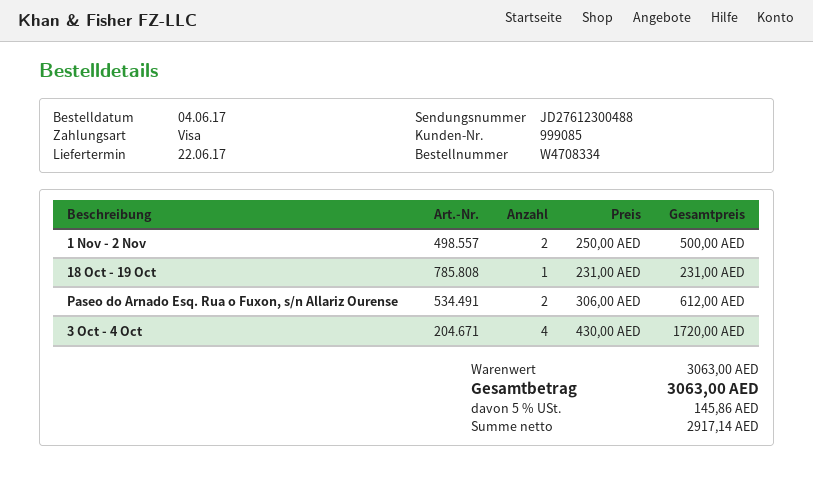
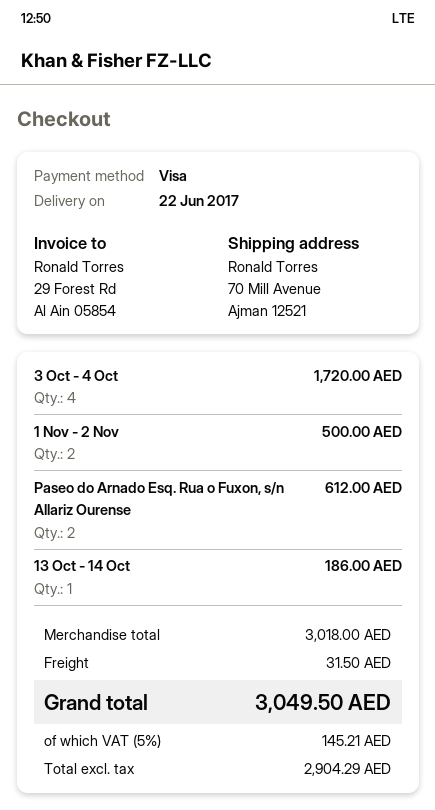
18 Oct - 19 Oct: 1 for 231.00 -> none
13 Oct - 14 Oct: none -> 1 for 186.00
subtotal: 3063.00 -> 3018.00
shipping: none -> 31.50
net: 2917.14 -> 2904.29
tax: 5% = 145.86 -> 5% = 145.21
total: 3063.00 -> 3049.50

